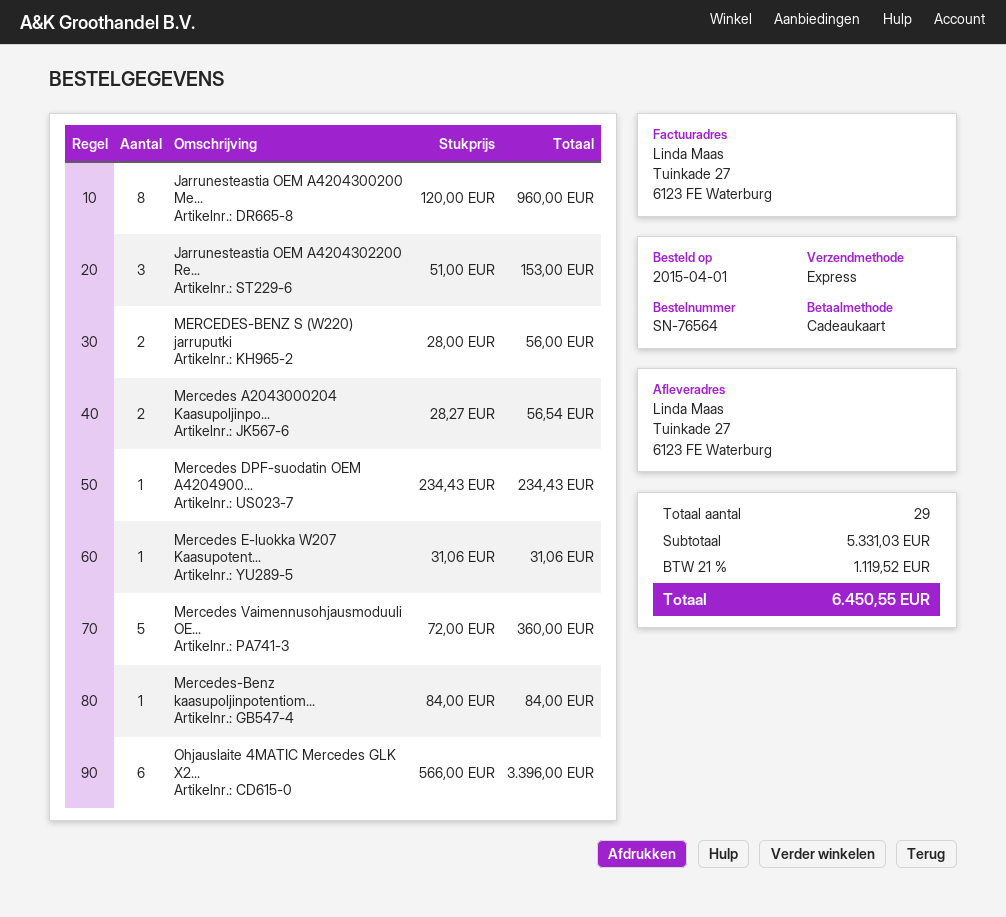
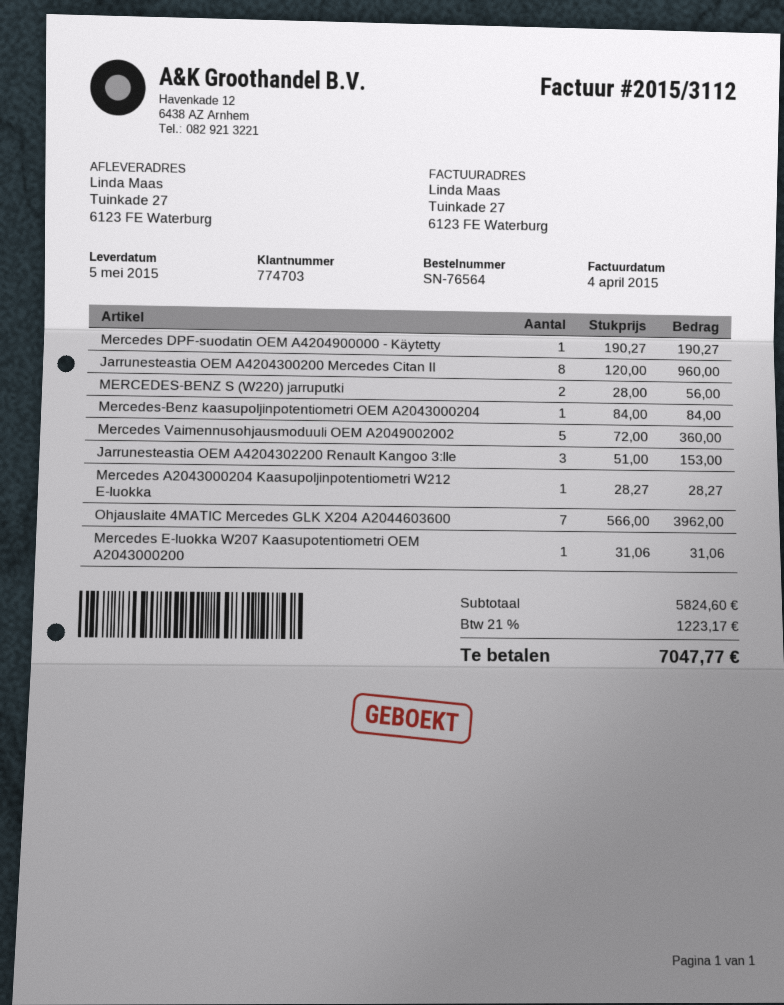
Mercedes A2043000204 Kaasupoljinpo...: 2 x 28.27 = 56.54 -> 1 x 28.27 = 28.27
Mercedes DPF-suodatin OEM A4204900...: 1 x 234.43 = 234.43 -> 1 x 190.27 = 190.27
Ohjauslaite 4MATIC Mercedes GLK X2...: 6 x 566.00 = 3396.00 -> 7 x 566.00 = 3962.00
subtotal: 5331.03 -> 5824.60
tax: 21% = 1119.52 -> 21% = 1223.17
total: 6450.55 -> 7047.77

